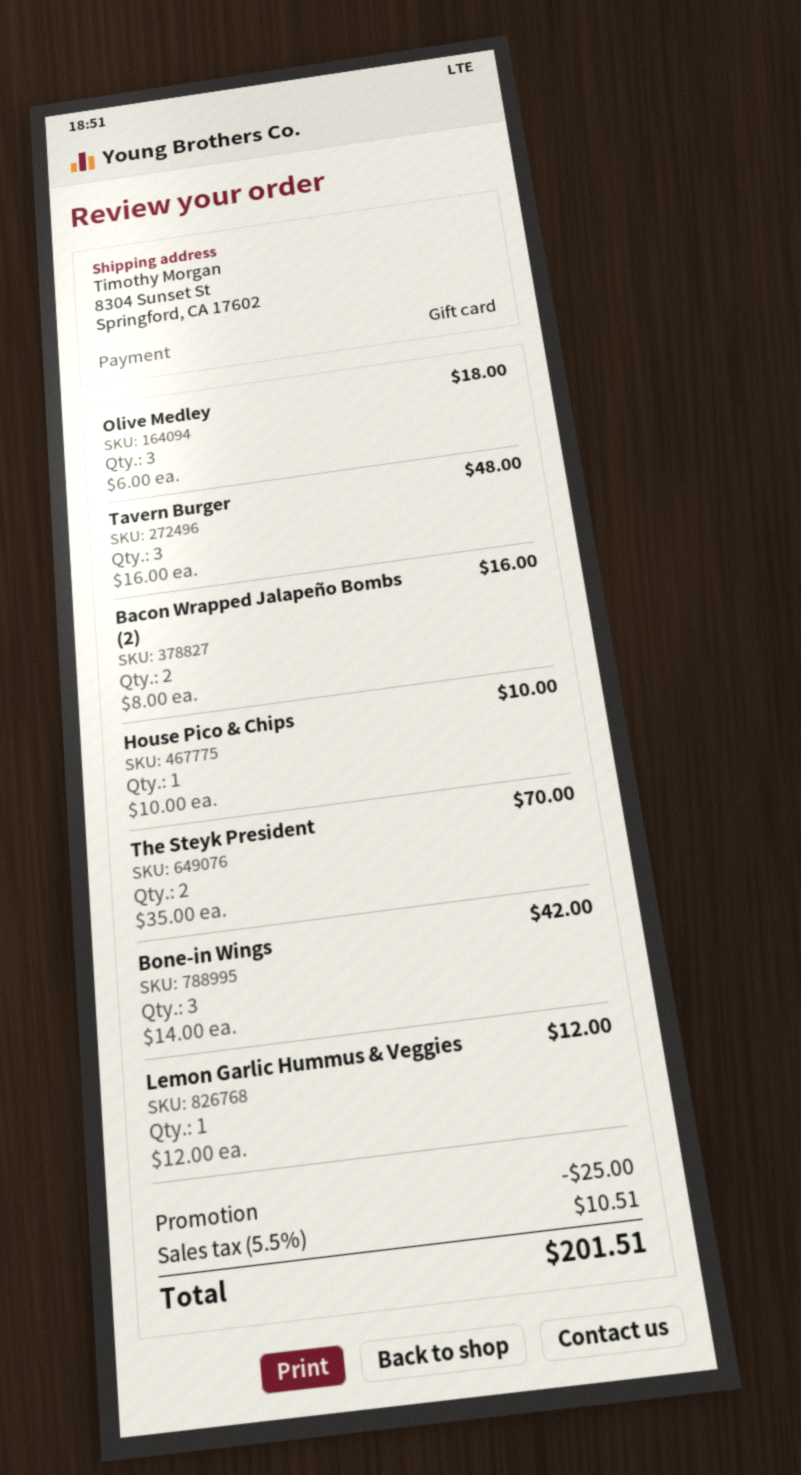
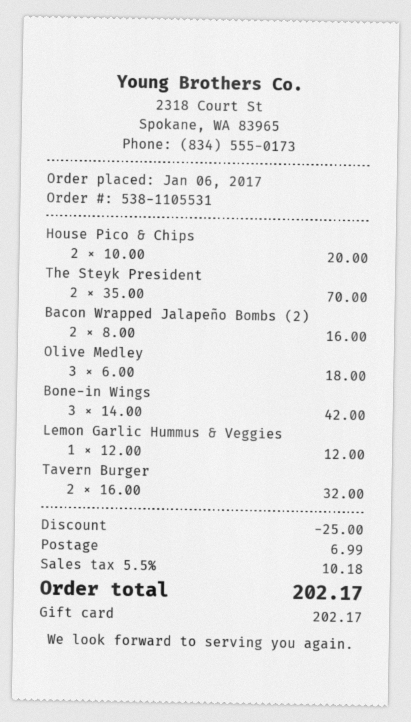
Tavern Burger: 3 x 16.00 = 48.00 -> 2 x 16.00 = 32.00
House Pico & Chips: 1 x 10.00 = 10.00 -> 2 x 10.00 = 20.00
shipping: none -> 6.99
tax: 5.5% = 10.51 -> 5.5% = 10.18
total: 201.51 -> 202.17

